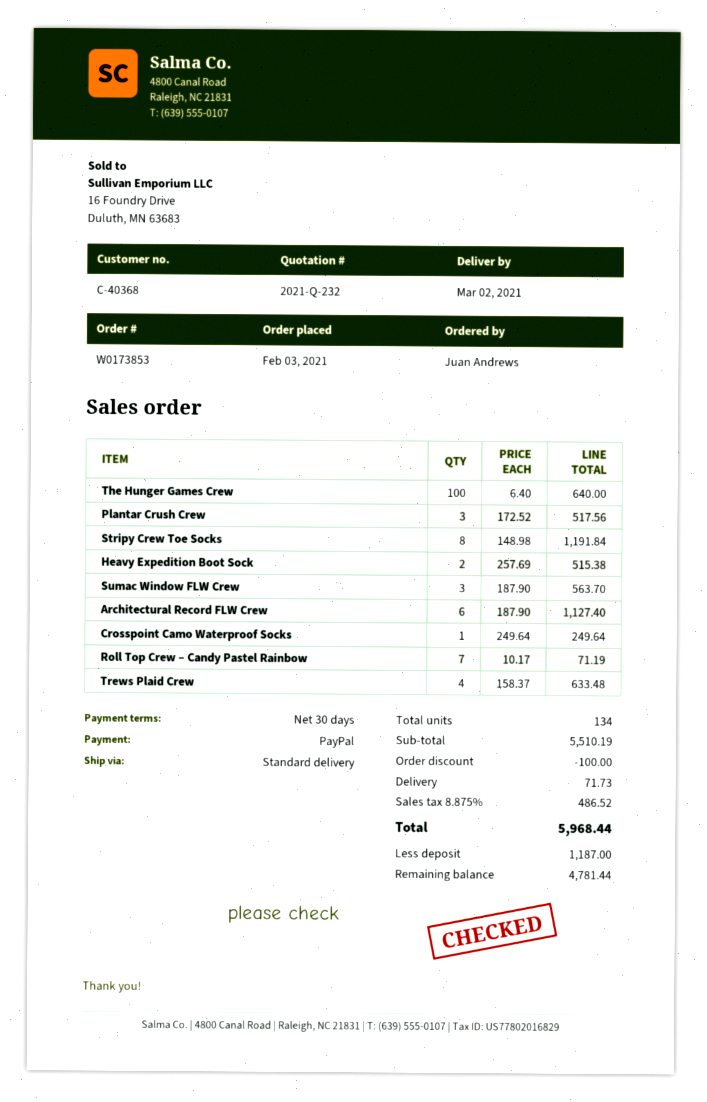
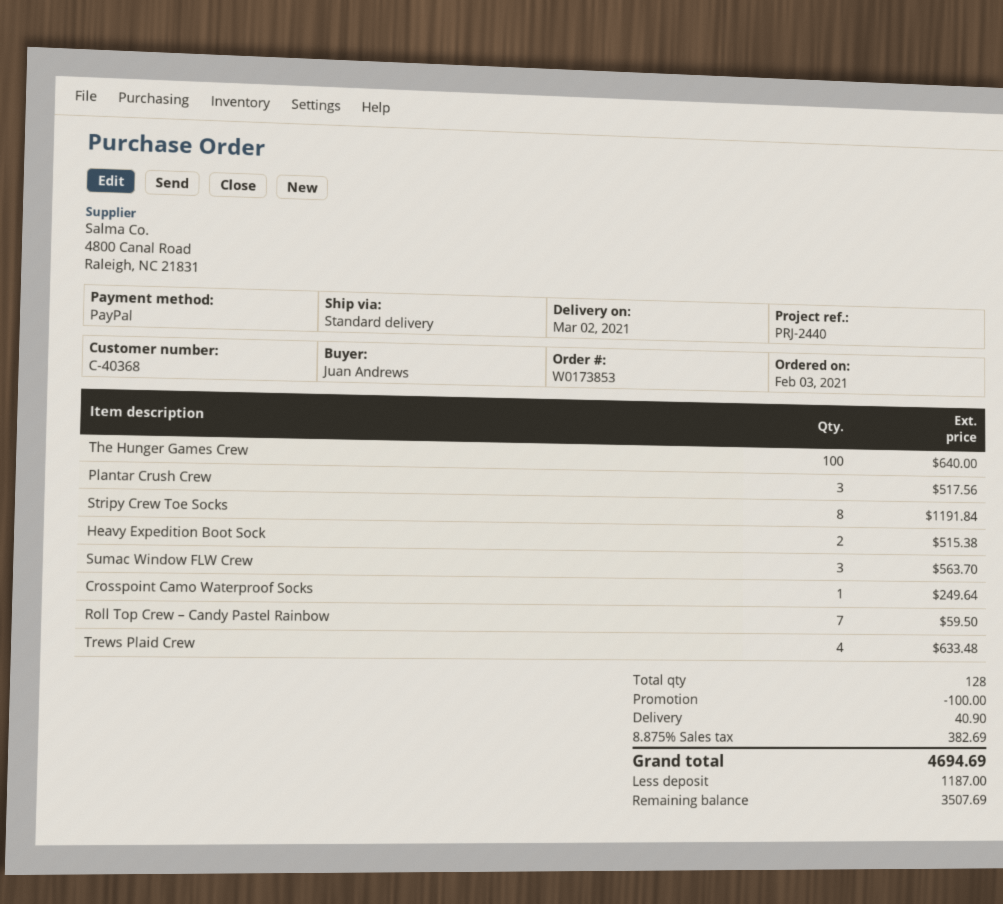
Architectural Record FLW Crew: 6 for 1127.40 -> none
Roll Top Crew – Candy Pastel Rainbow: 7 for 71.19 -> 7 for 59.50
total quantity: 134 -> 128
shipping: 71.73 -> 40.90
tax: 8.875% = 486.52 -> 8.875% = 382.69
total: 5968.44 -> 4694.69
balance: 4781.44 -> 3507.69

